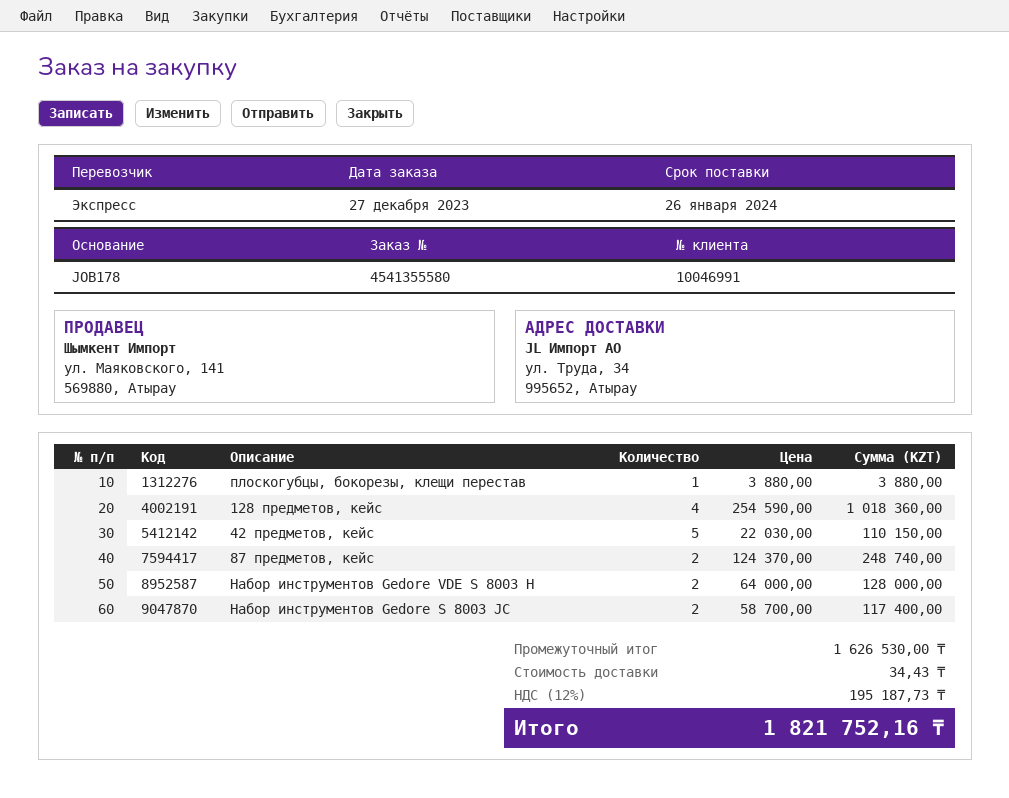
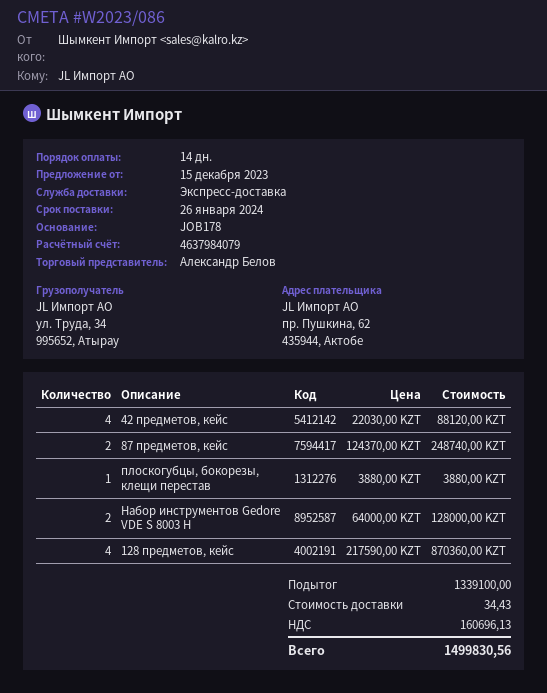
128 предметов, кейс: 4 x 254590.00 = 1018360.00 -> 4 x 217590.00 = 870360.00
42 предметов, кейс: 5 x 22030.00 = 110150.00 -> 4 x 22030.00 = 88120.00
Набор инструментов Gedore S 8003 JC: 2 x 58700.00 = 117400.00 -> none
subtotal: 1626530.00 -> 1339100.00
tax: 195187.73 -> 160696.13
total: 1821752.16 -> 1499830.56

